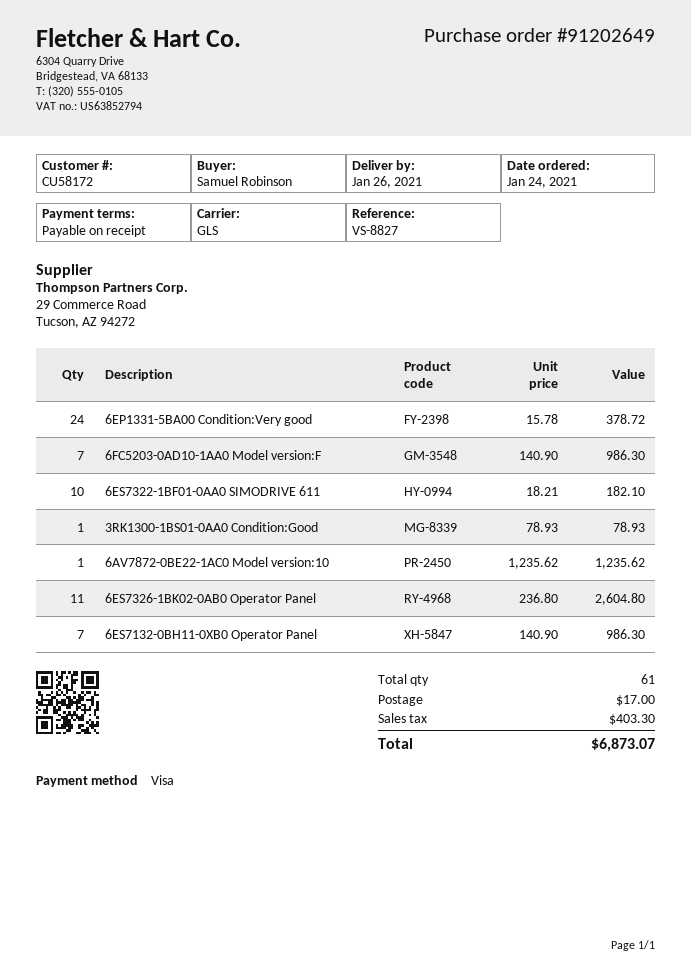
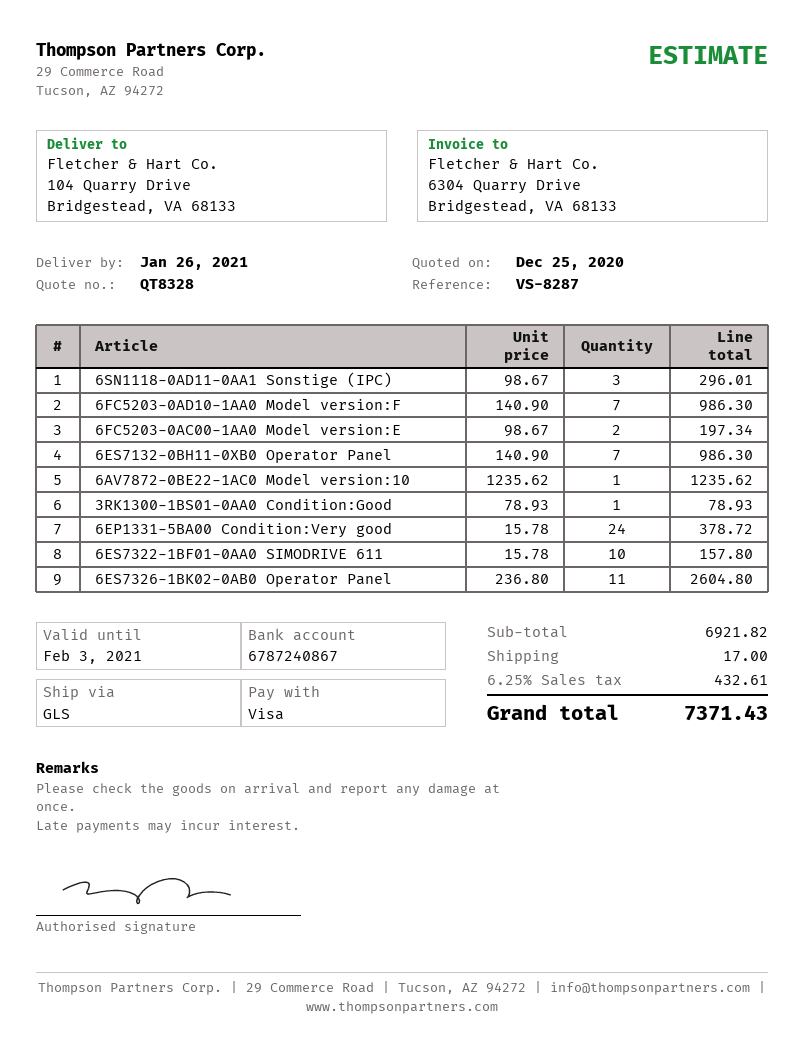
reference: VS-8827 -> VS-8287
6ES7322-1BF01-0AA0 SIMODRIVE 611: 10 x 18.21 = 182.10 -> 10 x 15.78 = 157.80
6SN1118-0AD11-0AA1 Sonstige (IPC): none -> 3 x 98.67 = 296.01
6FC5203-0AC00-1AA0 Model version:E: none -> 2 x 98.67 = 197.34
tax: 403.30 -> 432.61
total: 6873.07 -> 7371.43

